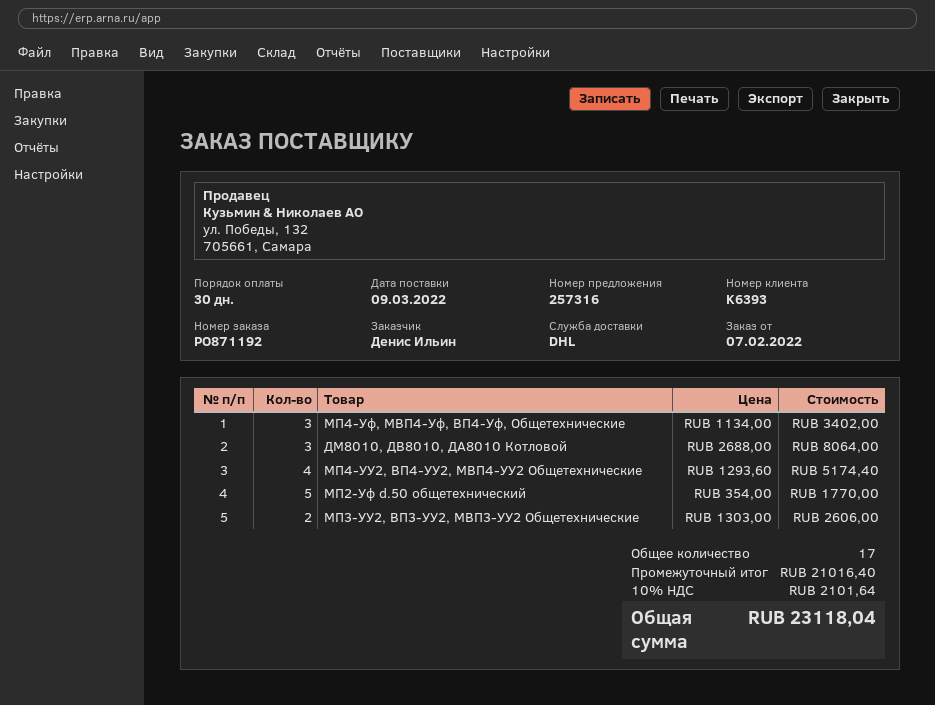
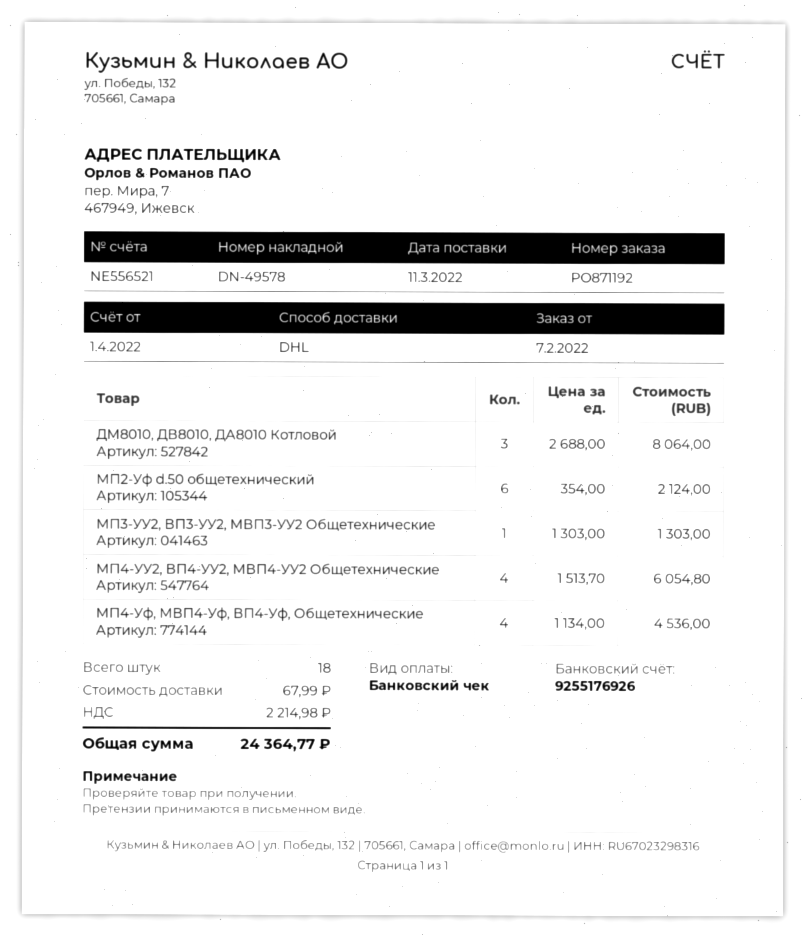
delivery date: 2022-03-09 -> 2022-03-11
МП4-Уф, МВП4-Уф, ВП4-Уф, Общетехнические: 3 x 1134.00 = 3402.00 -> 4 x 1134.00 = 4536.00
МП4-УУ2, ВП4-УУ2, МВП4-УУ2 Общетехнические: 4 x 1293.60 = 5174.40 -> 4 x 1513.70 = 6054.80
МП2-Уф d.50 общетехнический: 5 x 354.00 = 1770.00 -> 6 x 354.00 = 2124.00
МП3-УУ2, ВП3-УУ2, МВП3-УУ2 Общетехнические: 2 x 1303.00 = 2606.00 -> 1 x 1303.00 = 1303.00
total quantity: 17 -> 18
shipping: none -> 67.99
tax: 2101.64 -> 2214.98
total: 23118.04 -> 24364.77

